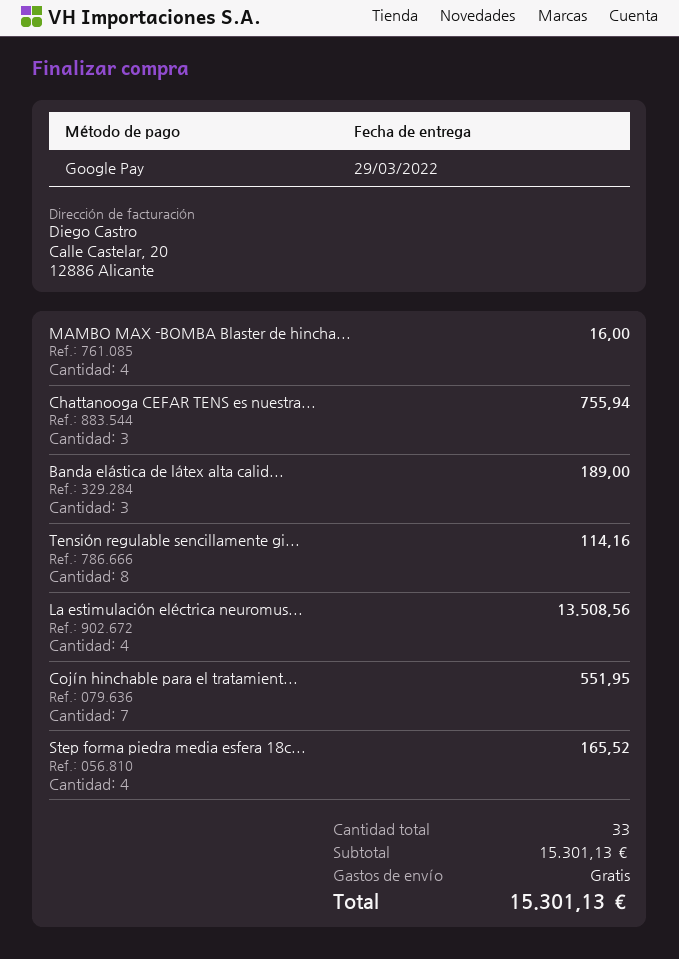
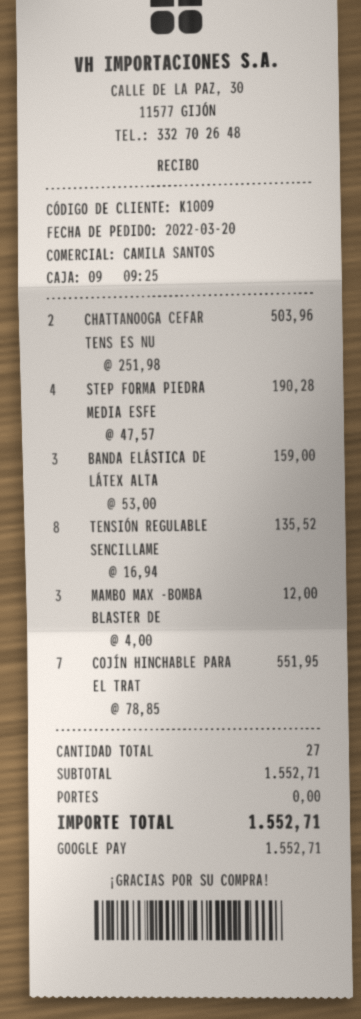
MAMBO MAX -BOMBA Blaster de hincha...: 4 for 16.00 -> 3 for 12.00
Chattanooga CEFAR TENS es nuestra...: 3 for 755.94 -> 2 for 503.96
Banda elástica de látex alta calid...: 3 for 189.00 -> 3 for 159.00
Tensión regulable sencillamente gi...: 8 for 114.16 -> 8 for 135.52
La estimulación eléctrica neuromus...: 4 for 13508.56 -> none
Step forma piedra media esfera 18c...: 4 for 165.52 -> 4 for 190.28
total quantity: 33 -> 27
subtotal: 15301.13 -> 1552.71
total: 15301.13 -> 1552.71

